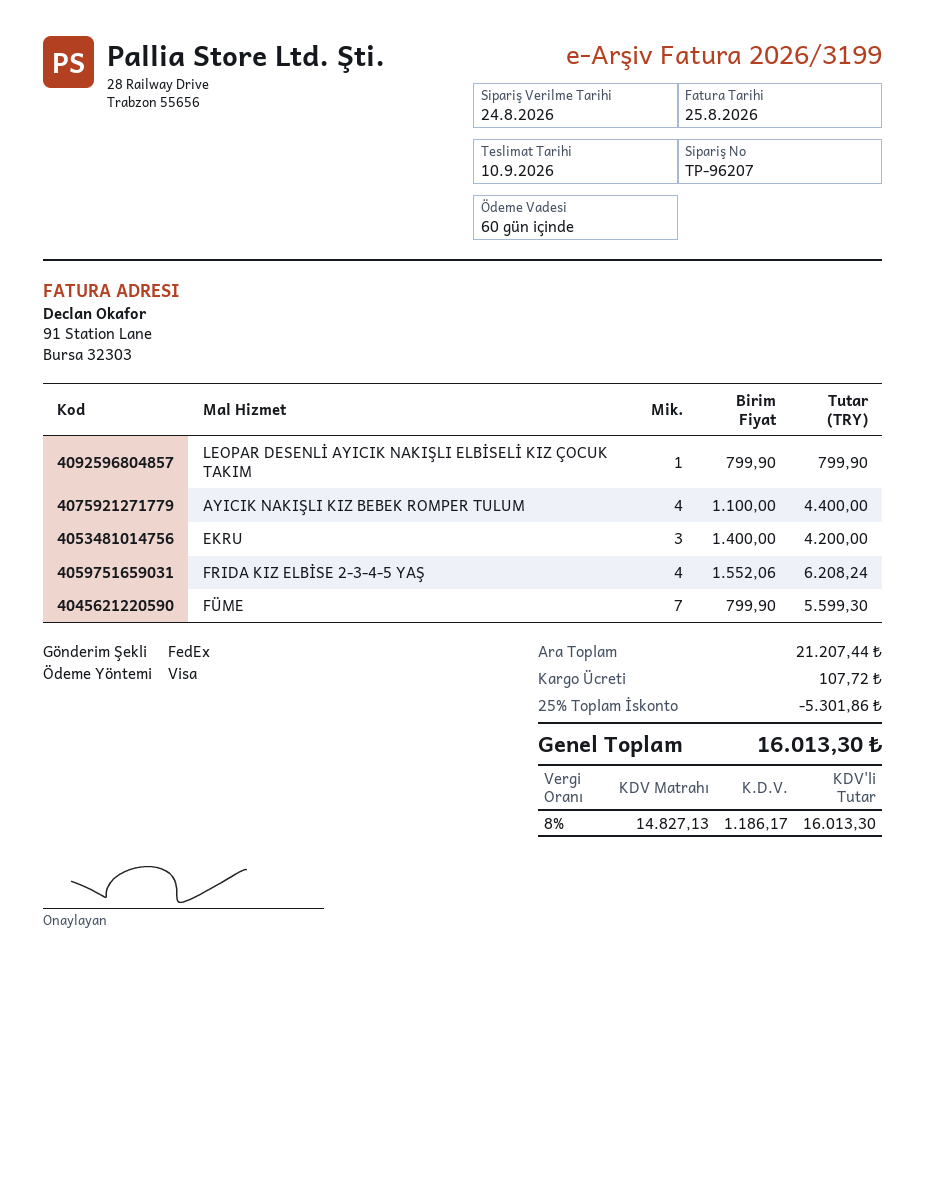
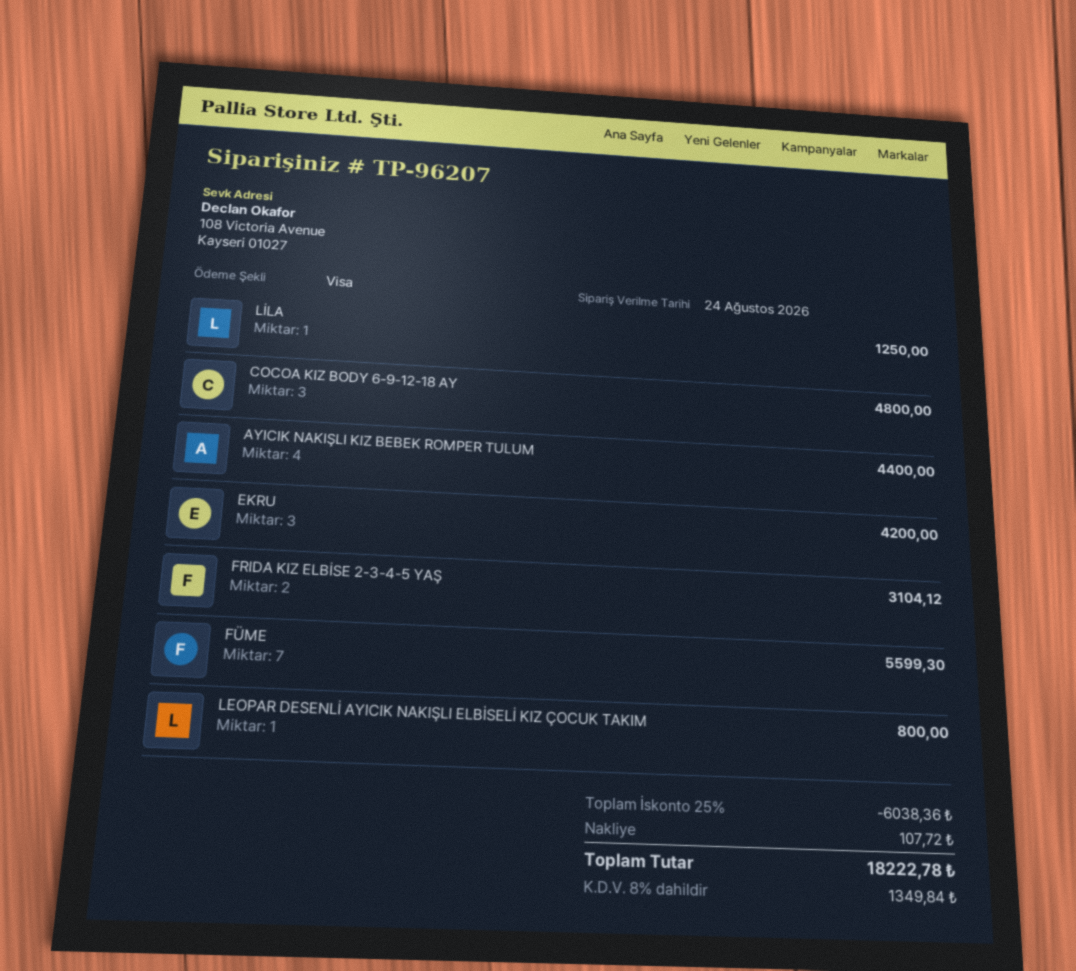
LEOPAR DESENLİ AYICIK NAKIŞLI ELBİSELİ KIZ ÇOCUK TAKIM: 1 for 799.90 -> 1 for 800.00
FRIDA KIZ ELBİSE 2-3-4-5 YAŞ: 4 for 6208.24 -> 2 for 3104.12
LİLA: none -> 1 for 1250.00
COCOA KIZ BODY 6-9-12-18 AY: none -> 3 for 4800.00
discount: 25% = 5301.86 -> 25% = 6038.36
tax: 8% = 1186.17 -> 8% = 1349.84
total: 16013.30 -> 18222.78

